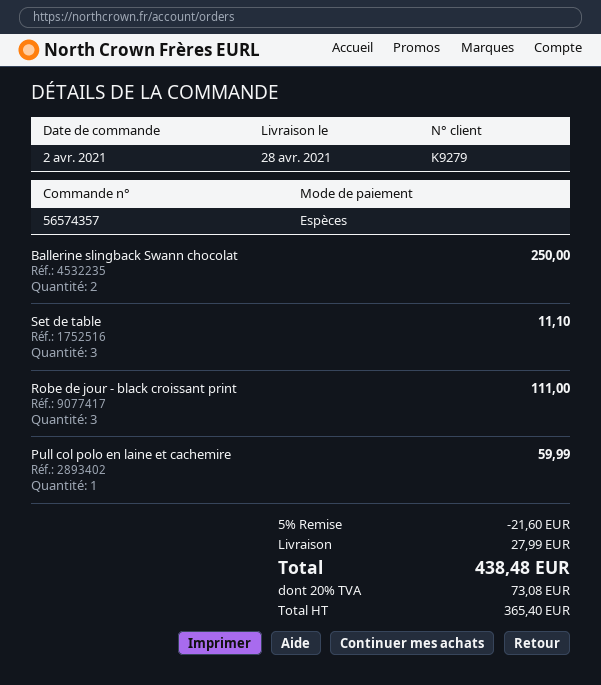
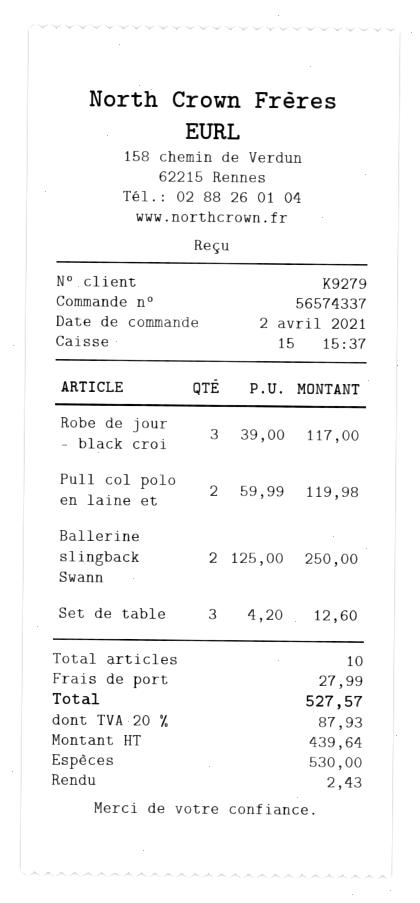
order number: 56574357 -> 56574337
Set de table: 3 for 11.10 -> 3 for 12.60
Robe de jour - black croissant print: 3 for 111.00 -> 3 for 117.00
Pull col polo en laine et cachemire: 1 for 59.99 -> 2 for 119.98
discount: 5% = 21.60 -> none
net: 365.40 -> 439.64
tax: 20% = 73.08 -> 20% = 87.93
total: 438.48 -> 527.57

